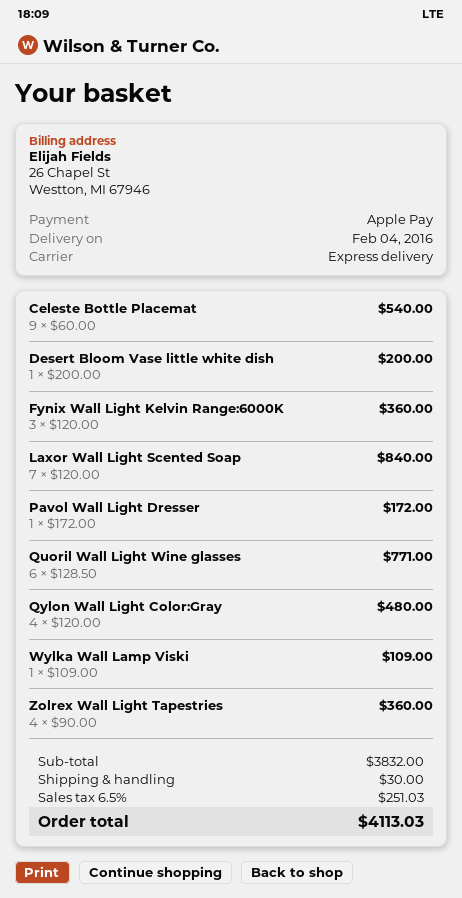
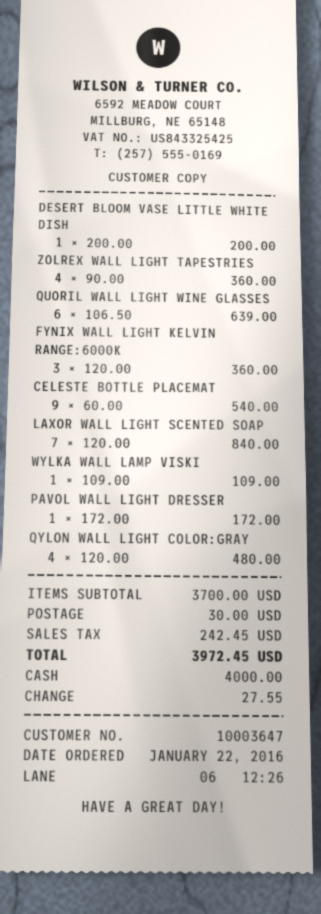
payment method: Apple Pay -> cash
Quoril Wall Light Wine glasses: 6 x 128.50 = 771.00 -> 6 x 106.50 = 639.00
subtotal: 3832.00 -> 3700.00
tax: 251.03 -> 242.45
total: 4113.03 -> 3972.45

